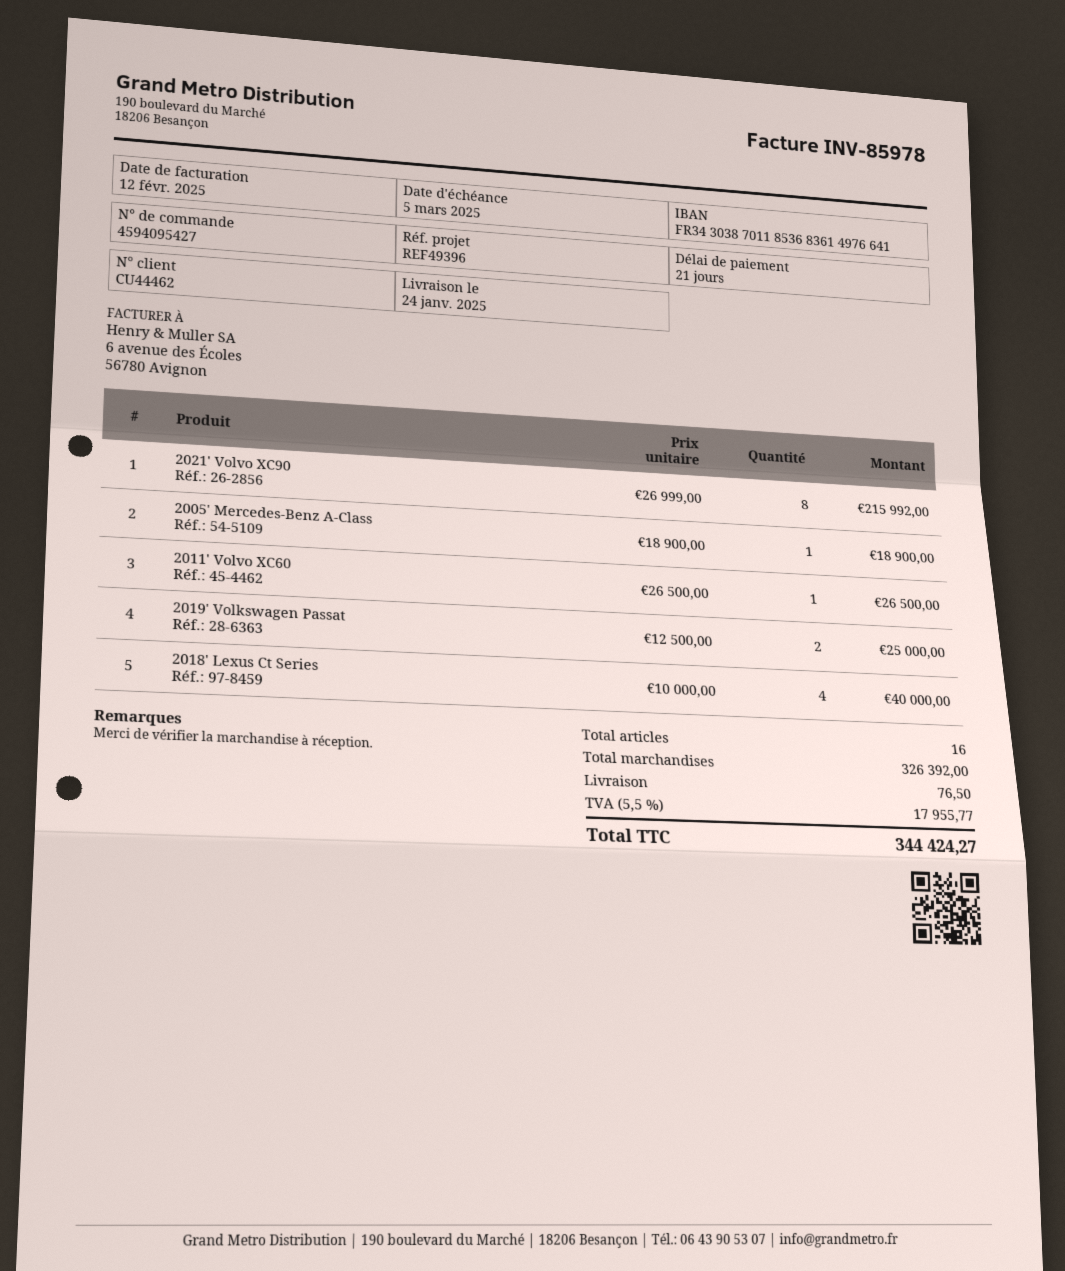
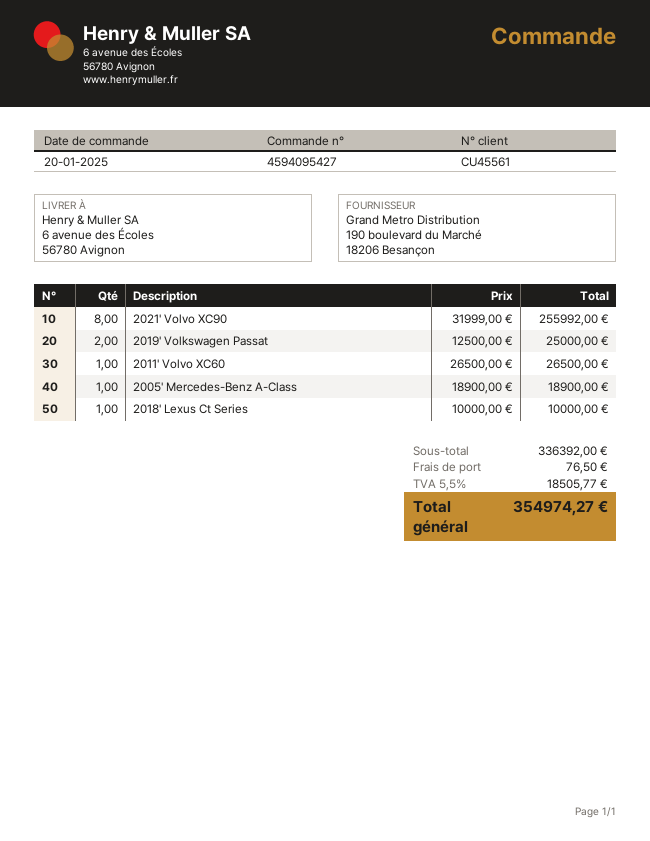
customer number: CU44462 -> CU45561
2021' Volvo XC90: 8 x 26999.00 = 215992.00 -> 8 x 31999.00 = 255992.00
2018' Lexus Ct Series: 4 x 10000.00 = 40000.00 -> 1 x 10000.00 = 10000.00
subtotal: 326392.00 -> 336392.00
tax: 5.5% = 17955.77 -> 5.5% = 18505.77
total: 344424.27 -> 354974.27

